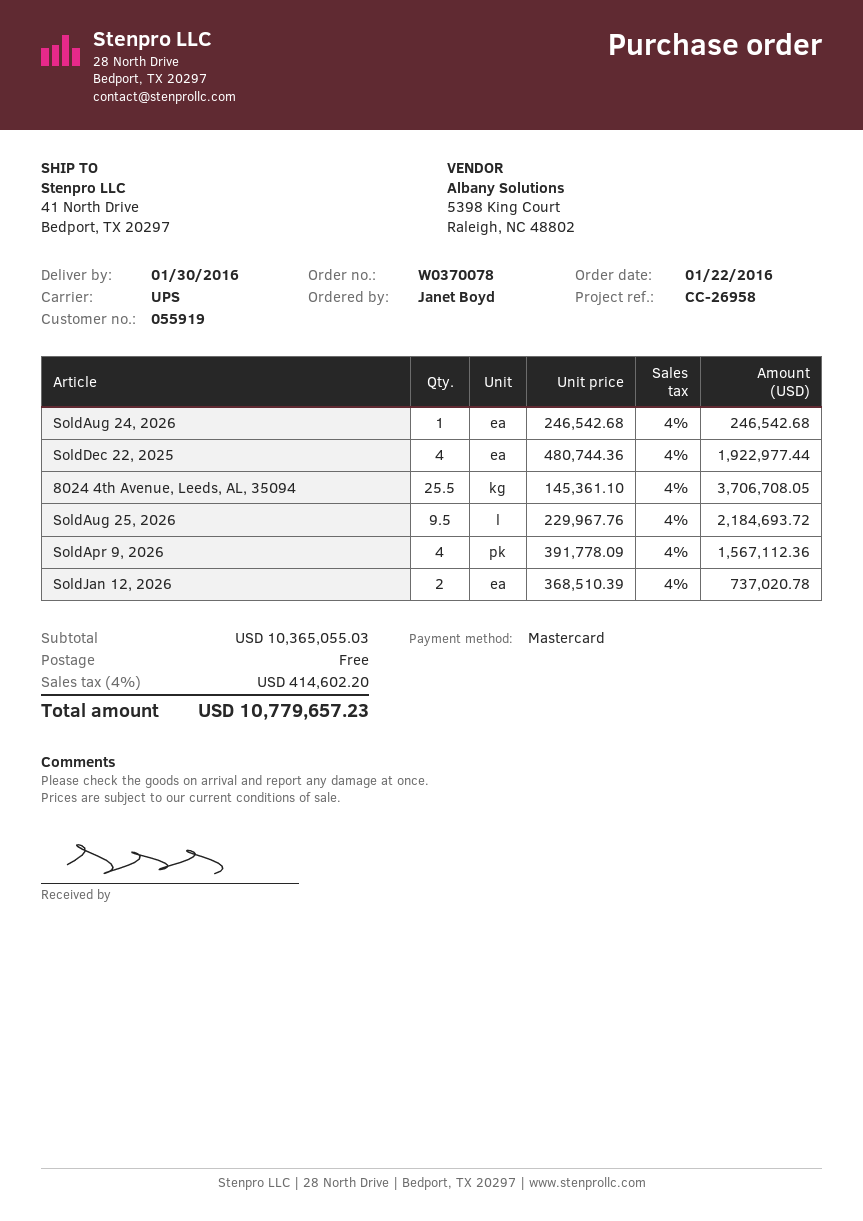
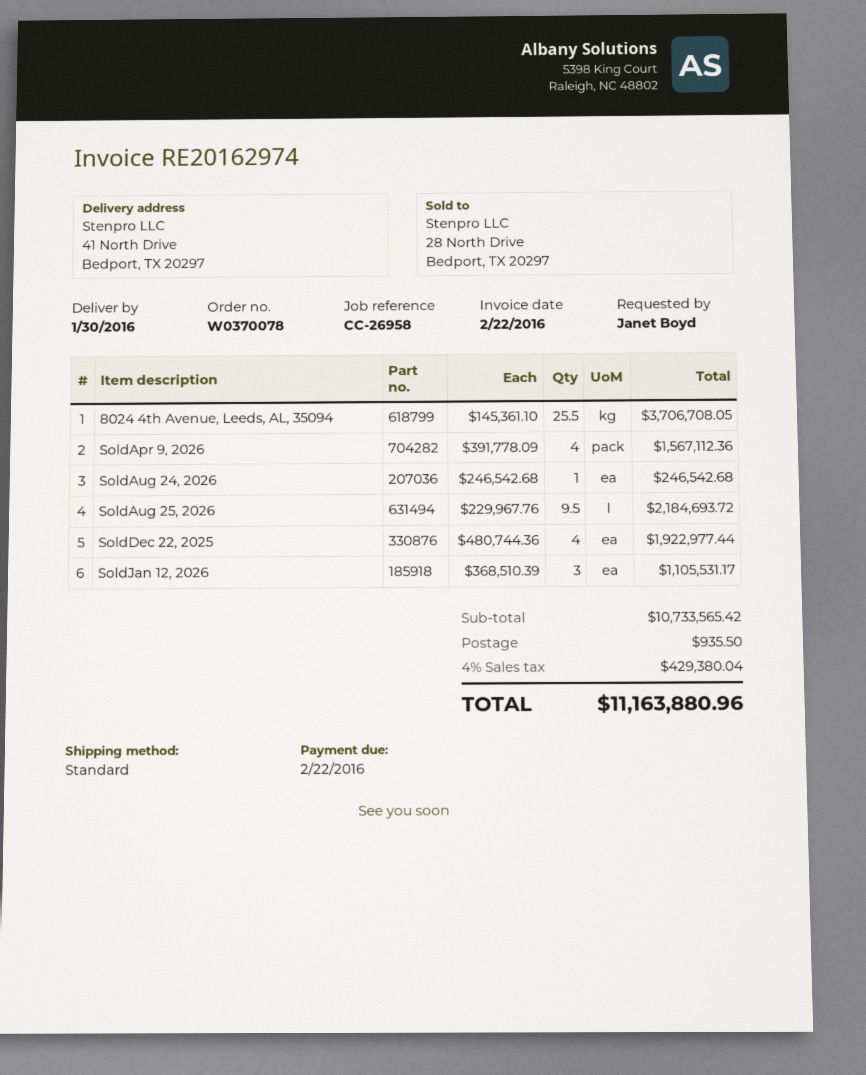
shipping method: UPS -> standard
SoldJan 12, 2026: 2 x 368510.39 = 737020.78 -> 3 x 368510.39 = 1105531.17
subtotal: 10365055.03 -> 10733565.42
shipping: 0.00 -> 935.50
tax: 4% = 414602.20 -> 4% = 429380.04
total: 10779657.23 -> 11163880.96

